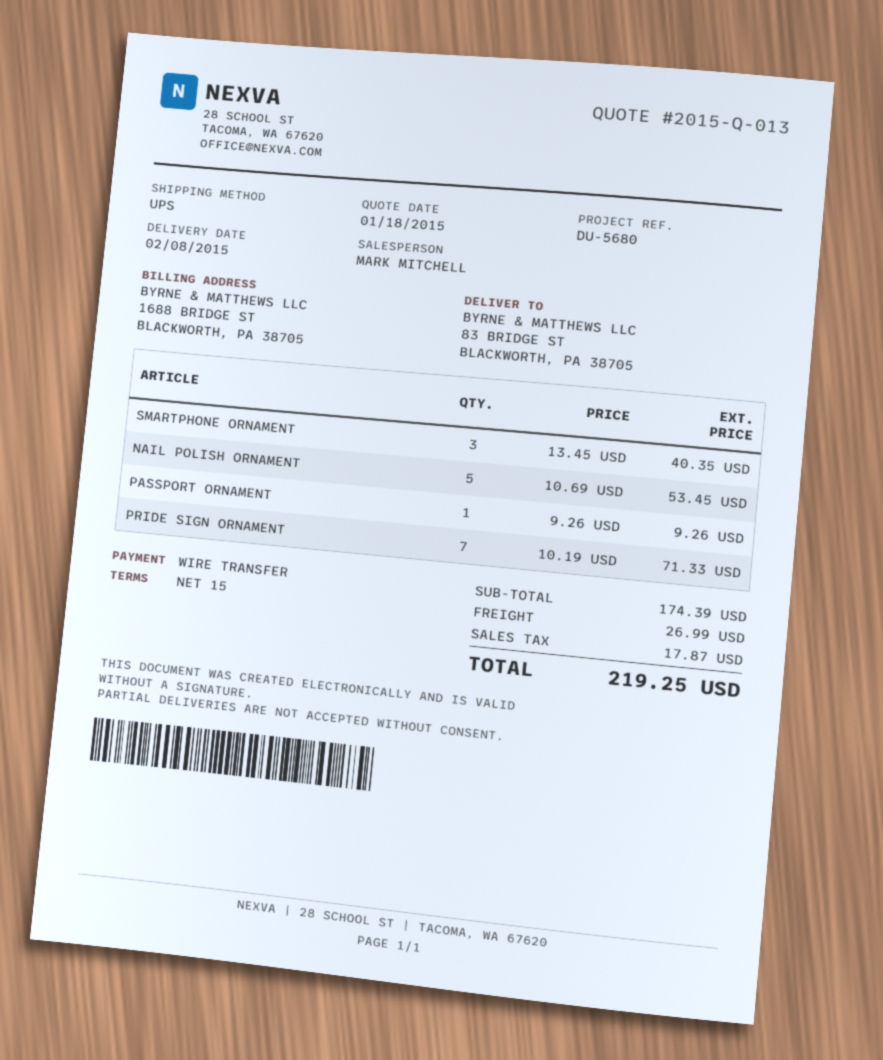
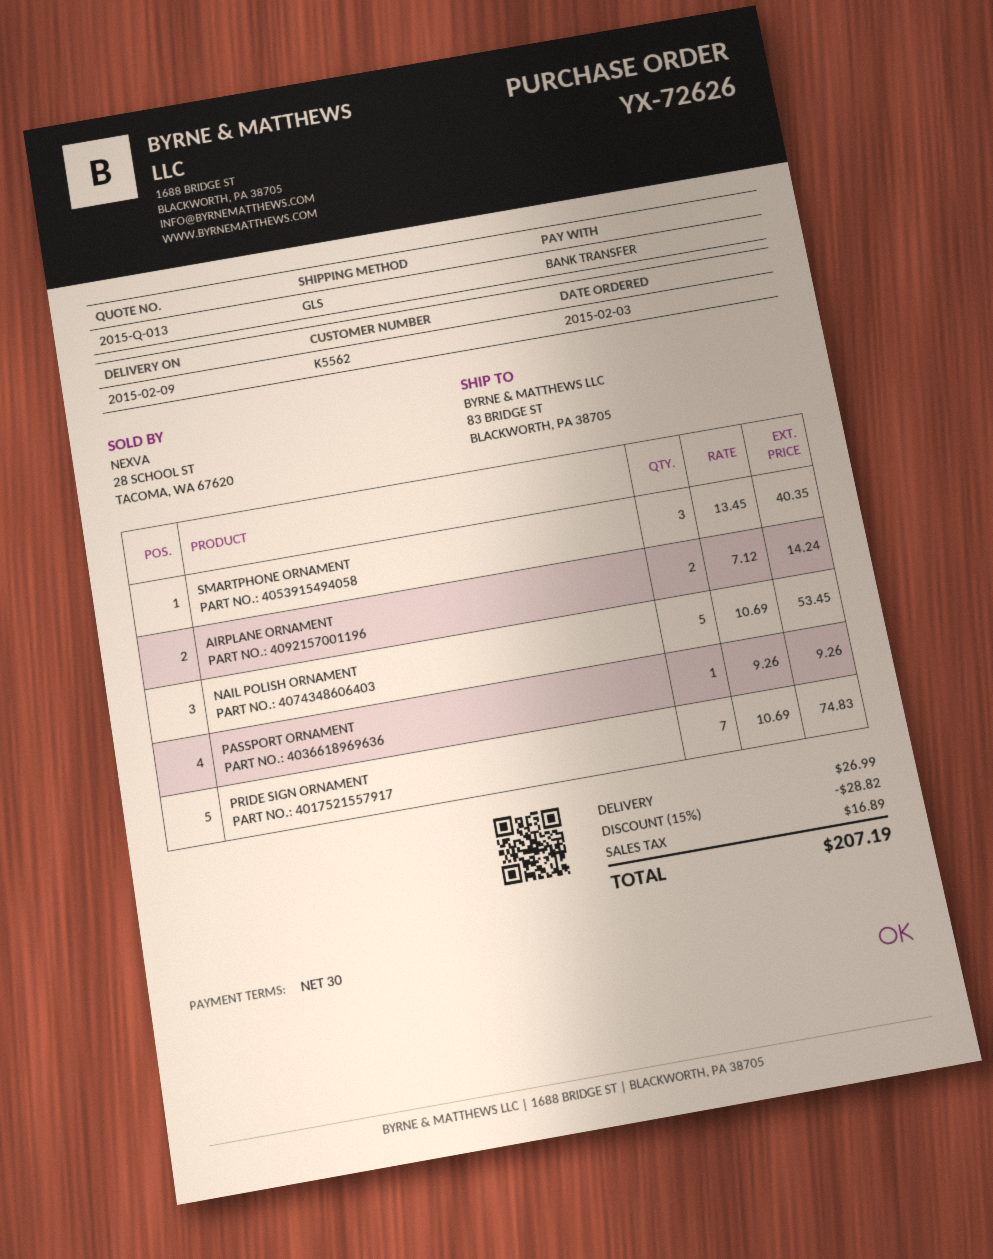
delivery date: 2015-02-08 -> 2015-02-09
payment terms: 15 days -> 30 days
shipping method: UPS -> GLS
PRIDE SIGN ORNAMENT: 7 x 10.19 = 71.33 -> 7 x 10.69 = 74.83
AIRPLANE ORNAMENT: none -> 2 x 7.12 = 14.24
discount: none -> 15% = 28.82
tax: 17.87 -> 16.89
total: 219.25 -> 207.19

